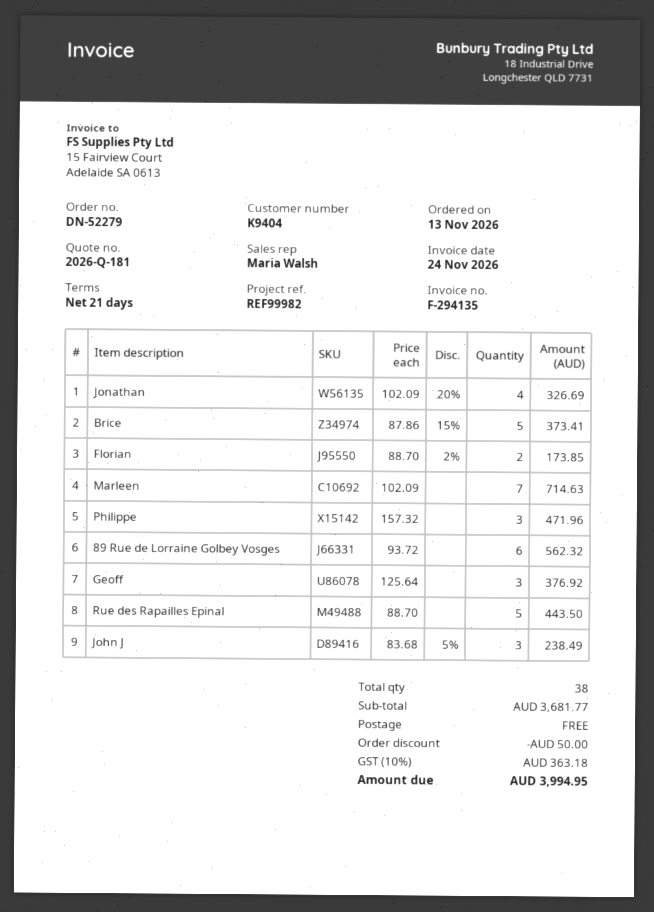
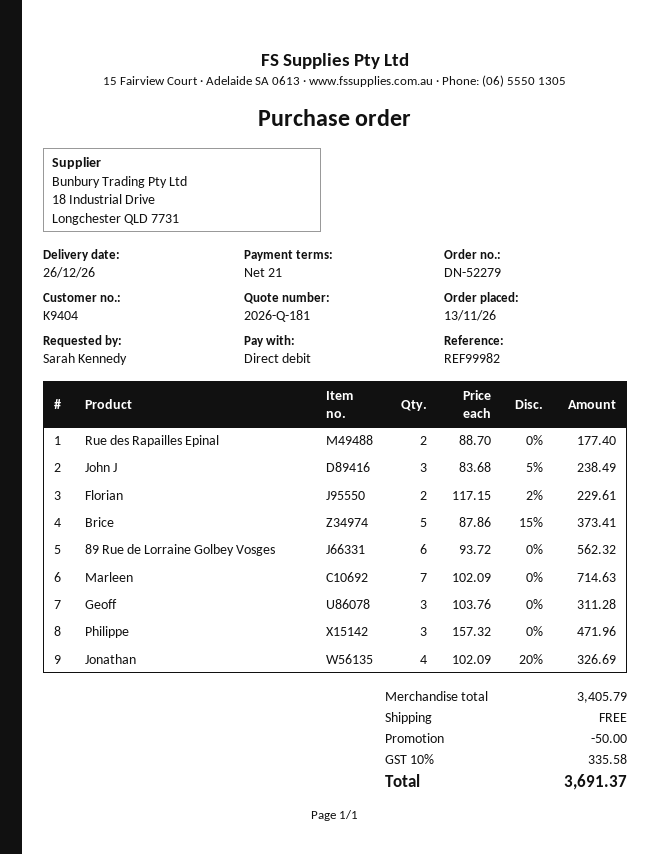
Florian: 2 x 88.70 - 2% = 173.85 -> 2 x 117.15 - 2% = 229.61
Geoff: 3 x 125.64 = 376.92 -> 3 x 103.76 = 311.28
Rue des Rapailles Epinal: 5 x 88.70 = 443.50 -> 2 x 88.70 = 177.40
subtotal: 3681.77 -> 3405.79
tax: 10% = 363.18 -> 10% = 335.58
total: 3994.95 -> 3691.37

